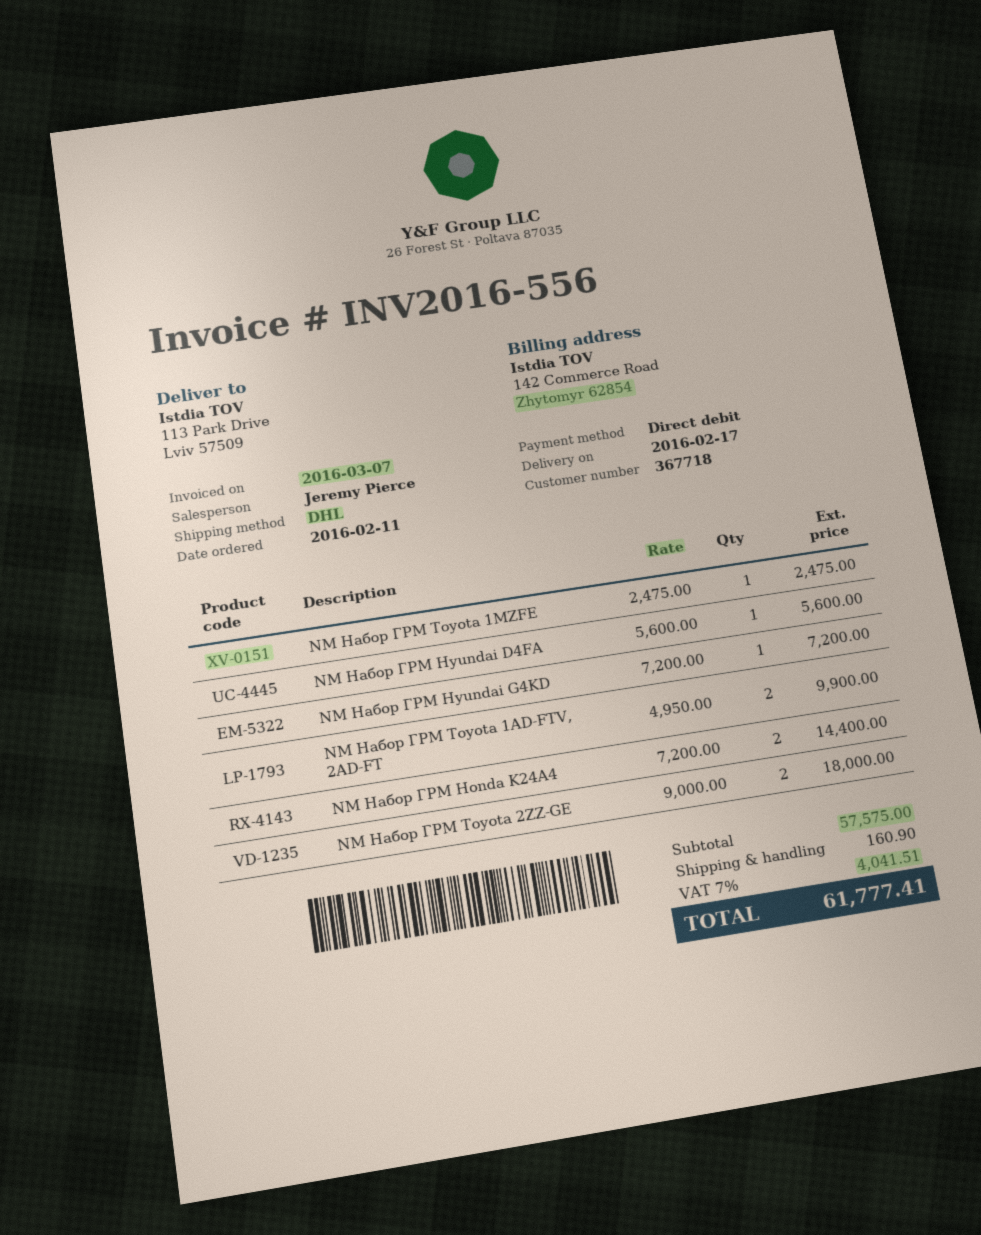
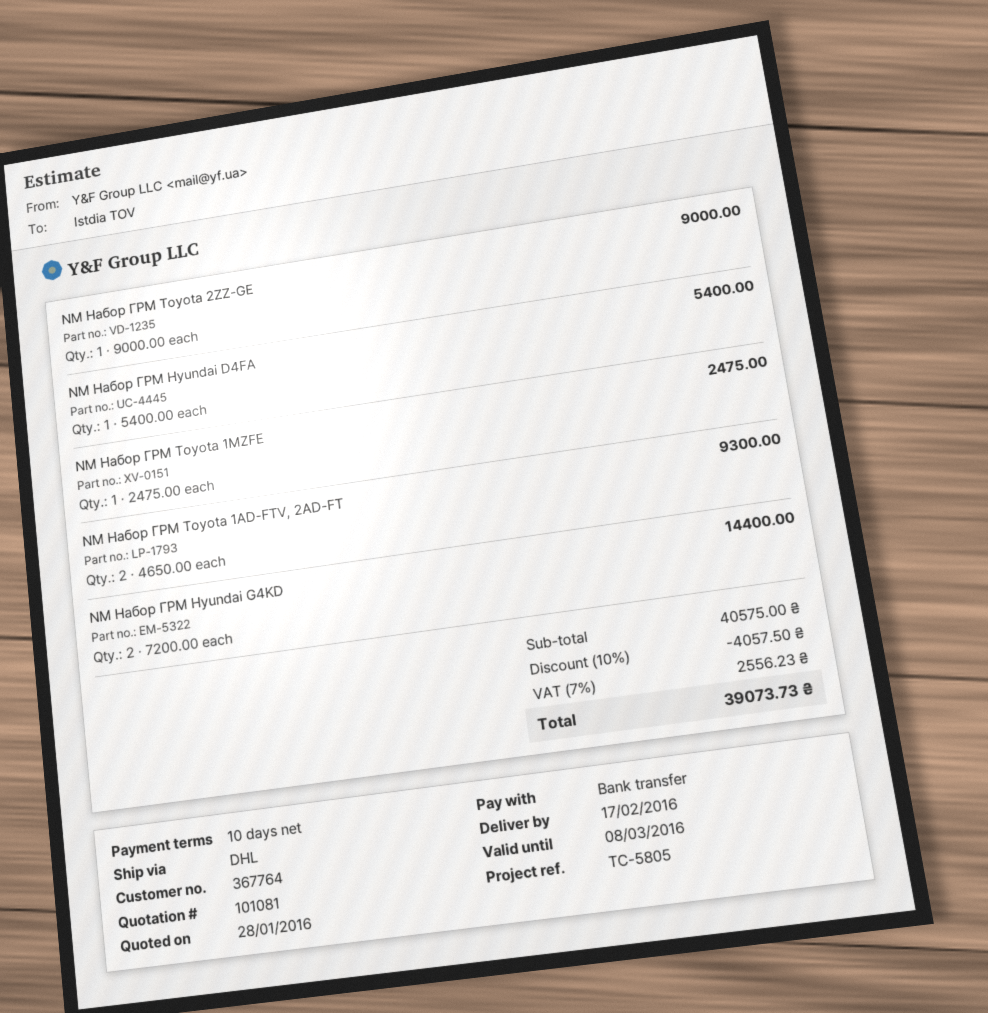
customer number: 367718 -> 367764
payment method: direct debit -> bank transfer
NM Набор ГРМ Hyundai D4FA: 1 x 5600.00 = 5600.00 -> 1 x 5400.00 = 5400.00
NM Набор ГРМ Hyundai G4KD: 1 x 7200.00 = 7200.00 -> 2 x 7200.00 = 14400.00
NM Набор ГРМ Toyota 1AD-FTV, 2AD-FT: 2 x 4950.00 = 9900.00 -> 2 x 4650.00 = 9300.00
NM Набор ГРМ Honda K24A4: 2 x 7200.00 = 14400.00 -> none
NM Набор ГРМ Toyota 2ZZ-GE: 2 x 9000.00 = 18000.00 -> 1 x 9000.00 = 9000.00
subtotal: 57575.00 -> 40575.00
discount: none -> 10% = 4057.50
shipping: 160.90 -> none
tax: 7% = 4041.51 -> 7% = 2556.23
total: 61777.41 -> 39073.73

